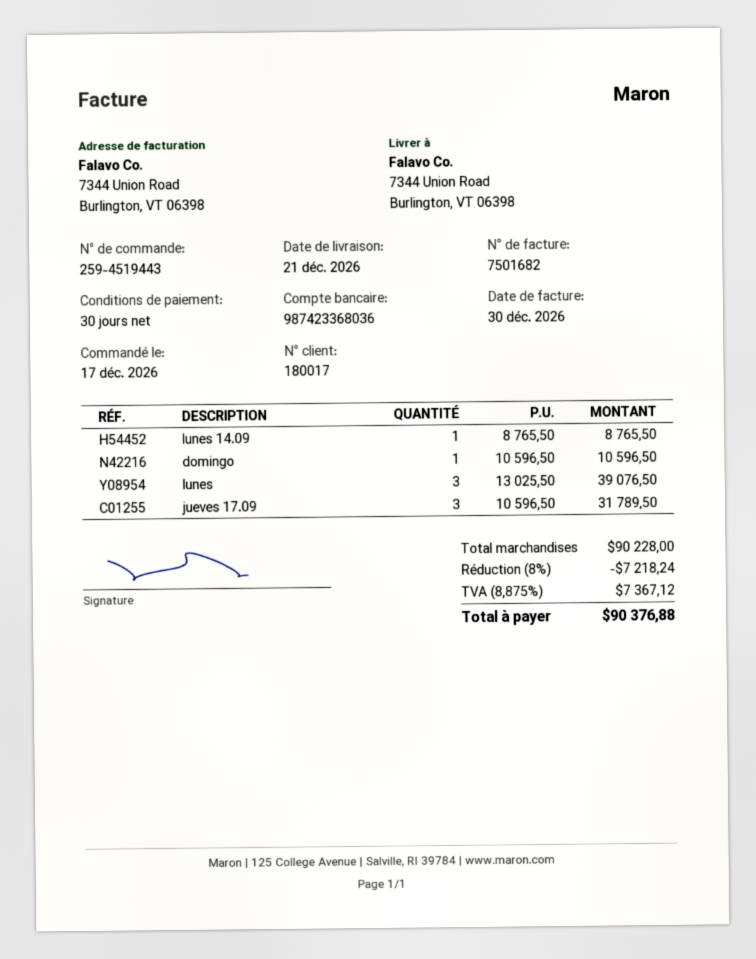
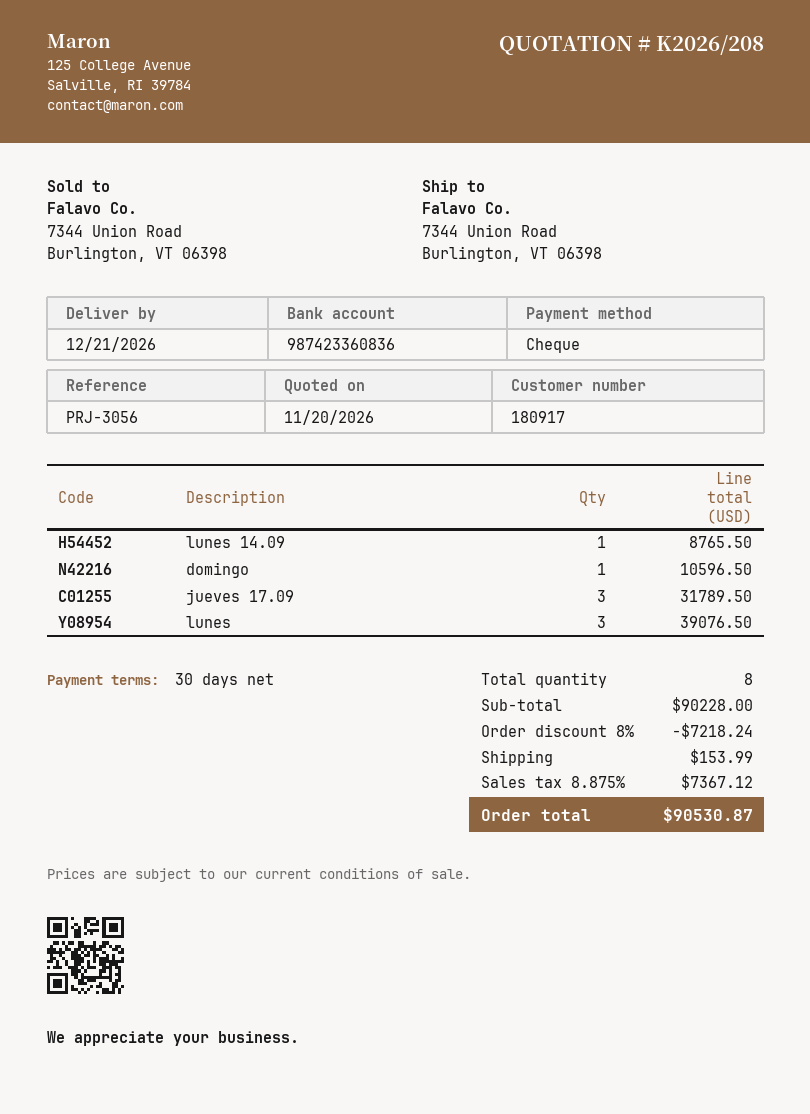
customer number: 180017 -> 180917
bank account: 987423368036 -> 987423360836
shipping: none -> 153.99
total: 90376.88 -> 90530.87

